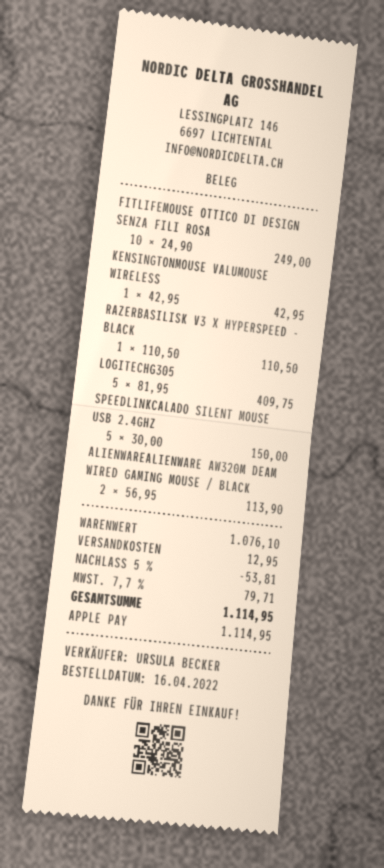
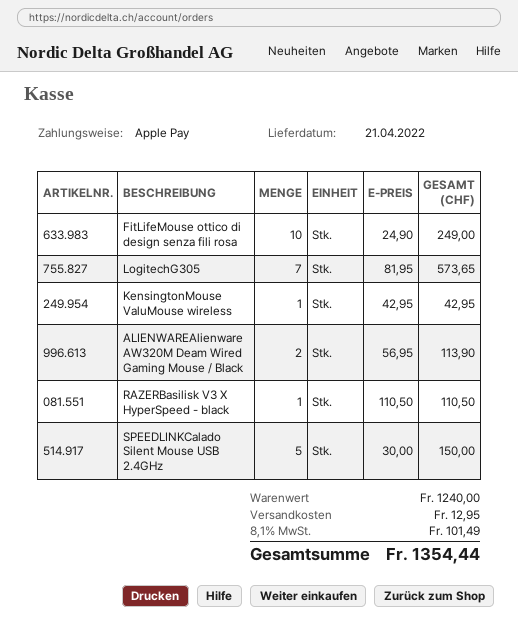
LOGITECHG305: 5 x 81.95 = 409.75 -> 7 x 81.95 = 573.65
subtotal: 1076.10 -> 1240.00
discount: 5% = 53.81 -> none
tax: 7.7% = 79.71 -> 8.1% = 101.49
total: 1114.95 -> 1354.44

